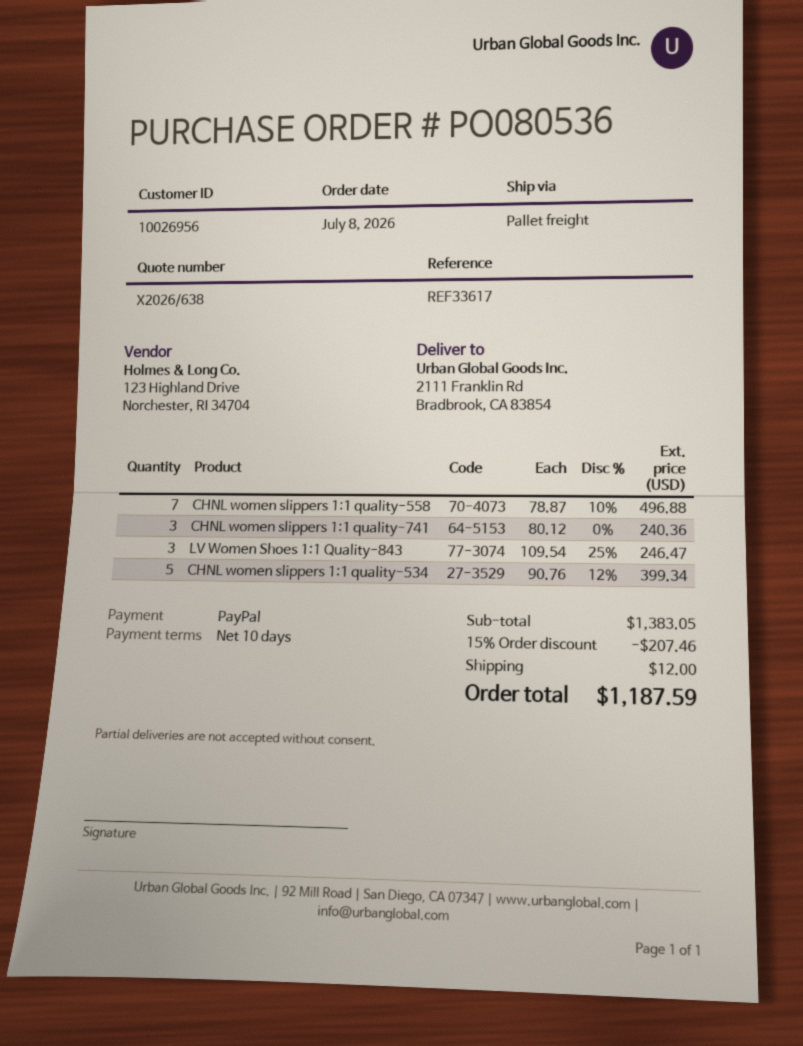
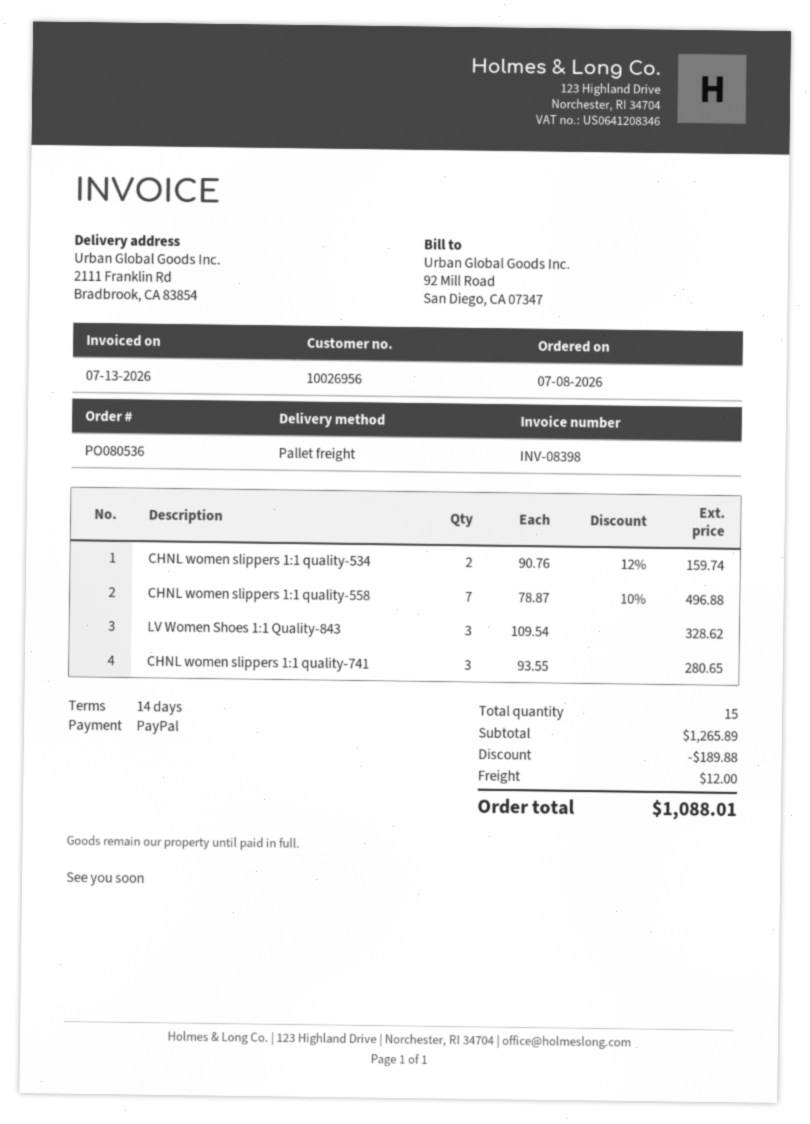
payment terms: 10 days -> 14 days
CHNL women slippers 1:1 quality-741: 3 x 80.12 = 240.36 -> 3 x 93.55 = 280.65
LV Women Shoes 1:1 Quality-843: 3 x 109.54 - 25% = 246.47 -> 3 x 109.54 = 328.62
CHNL women slippers 1:1 quality-534: 5 x 90.76 - 12% = 399.34 -> 2 x 90.76 - 12% = 159.74
subtotal: 1383.05 -> 1265.89
discount: 207.46 -> 189.88
total: 1187.59 -> 1088.01

